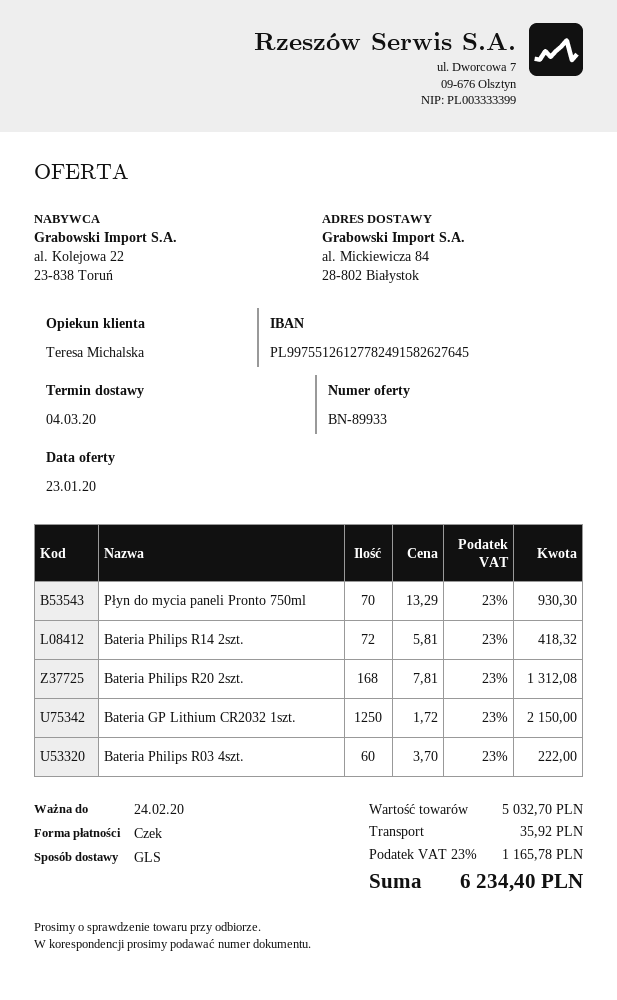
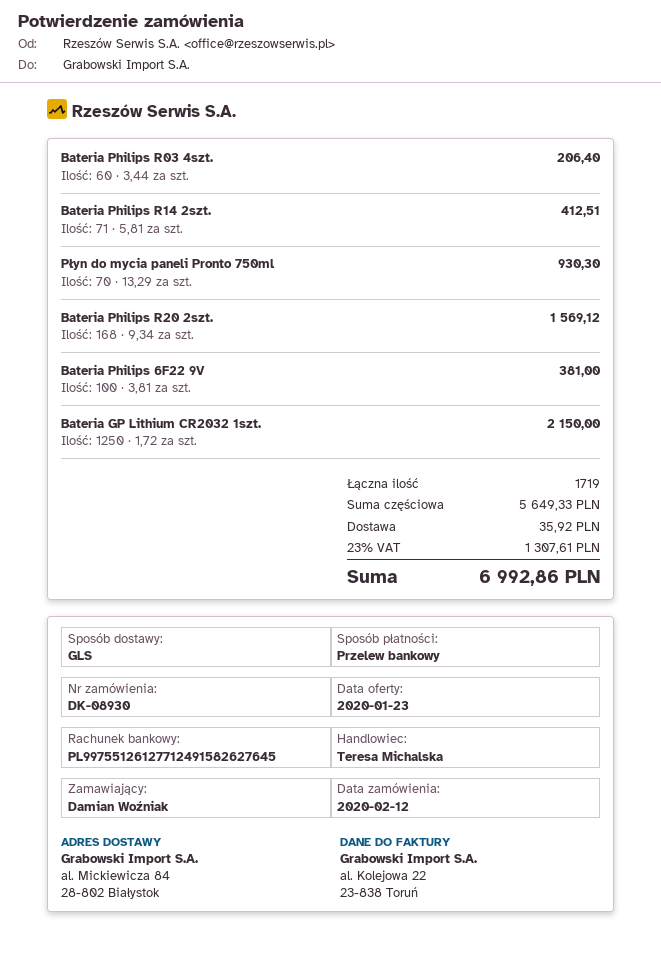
payment method: cheque -> bank transfer
bank account: PL99755126127782491582627645 -> PL99755126127712491582627645
Bateria Philips R14 2szt.: 72 x 5.81 = 418.32 -> 71 x 5.81 = 412.51
Bateria Philips R20 2szt.: 168 x 7.81 = 1312.08 -> 168 x 9.34 = 1569.12
Bateria Philips R03 4szt.: 60 x 3.70 = 222.00 -> 60 x 3.44 = 206.40
Bateria Philips 6F22 9V: none -> 100 x 3.81 = 381.00
subtotal: 5032.70 -> 5649.33
tax: 23% = 1165.78 -> 23% = 1307.61
total: 6234.40 -> 6992.86

